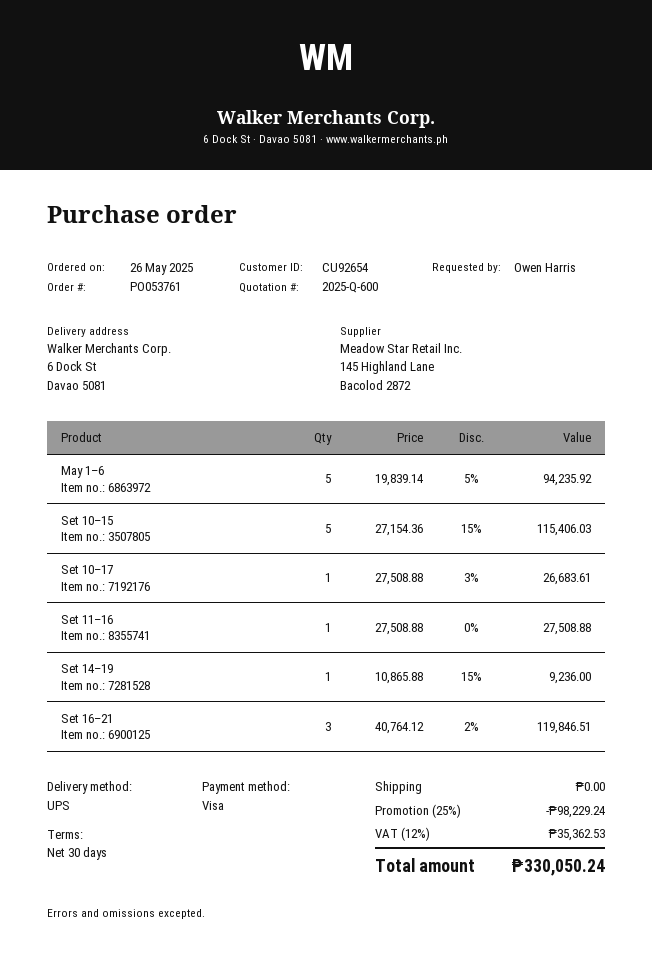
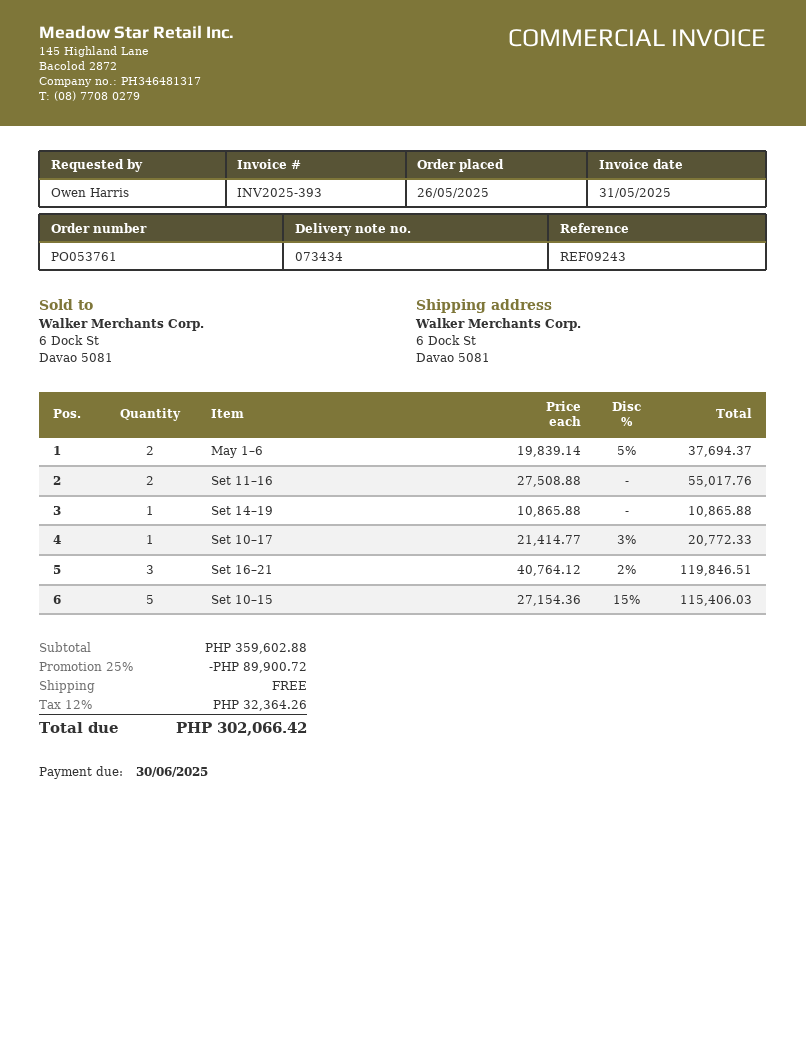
May 1–6: 5 x 19839.14 - 5% = 94235.92 -> 2 x 19839.14 - 5% = 37694.37
Set 10–17: 1 x 27508.88 - 3% = 26683.61 -> 1 x 21414.77 - 3% = 20772.33
Set 11–16: 1 x 27508.88 = 27508.88 -> 2 x 27508.88 = 55017.76
Set 14–19: 1 x 10865.88 - 15% = 9236.00 -> 1 x 10865.88 = 10865.88
discount: 25% = 98229.24 -> 25% = 89900.72
tax: 12% = 35362.53 -> 12% = 32364.26
total: 330050.24 -> 302066.42

